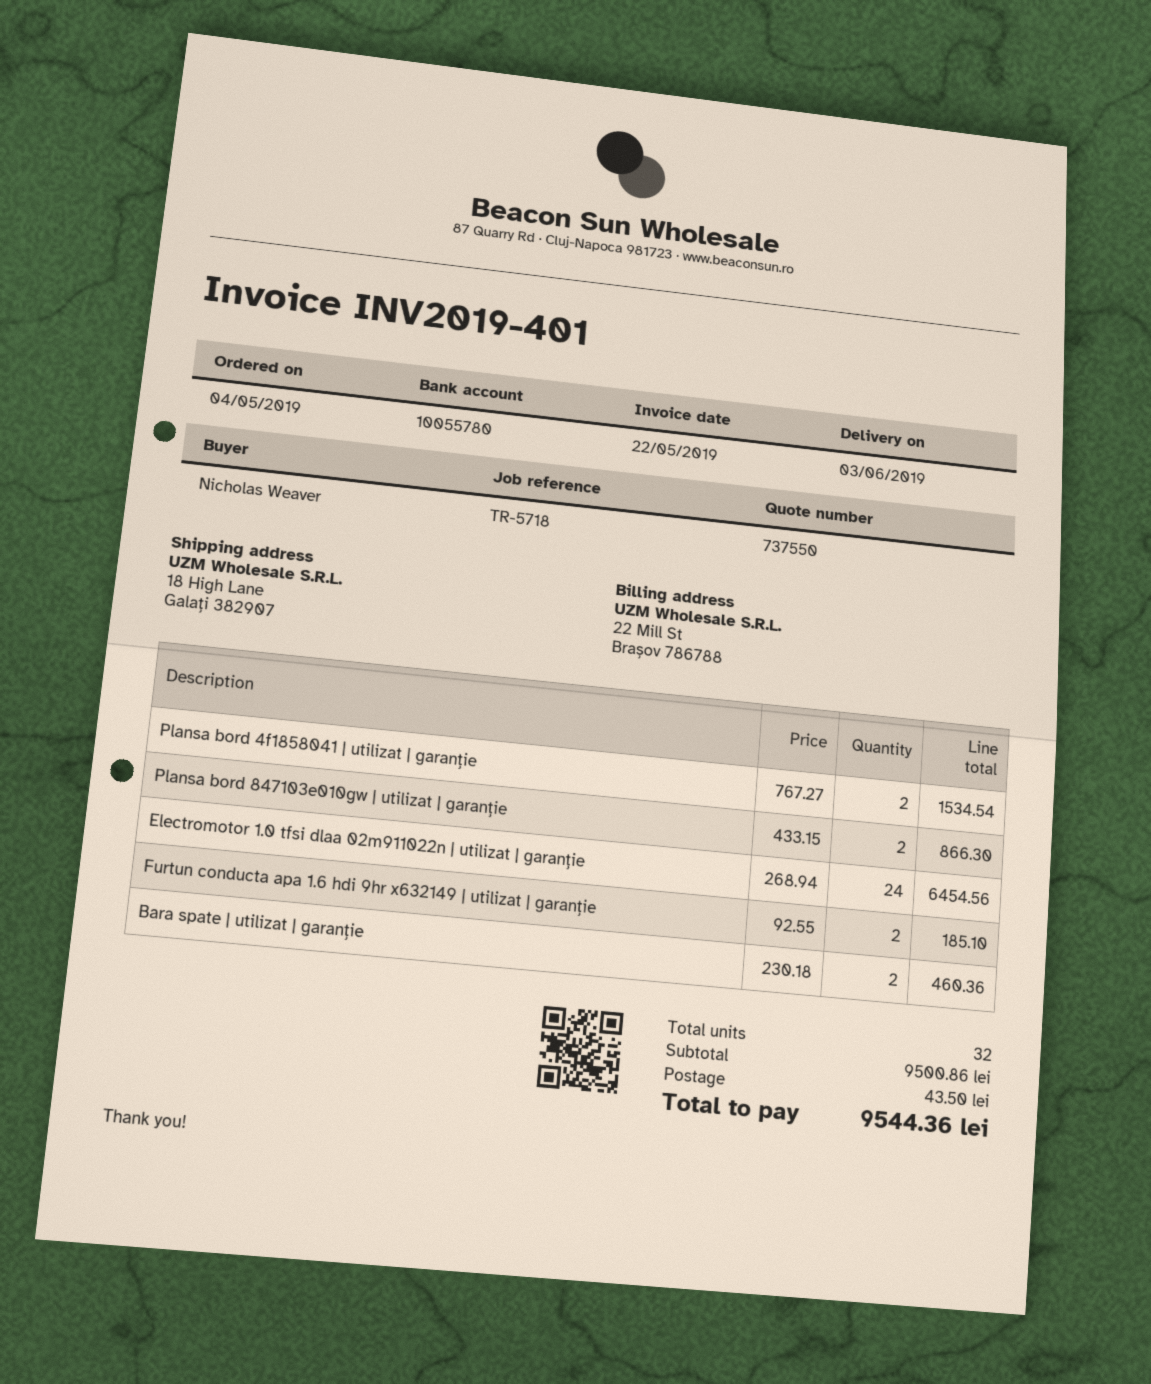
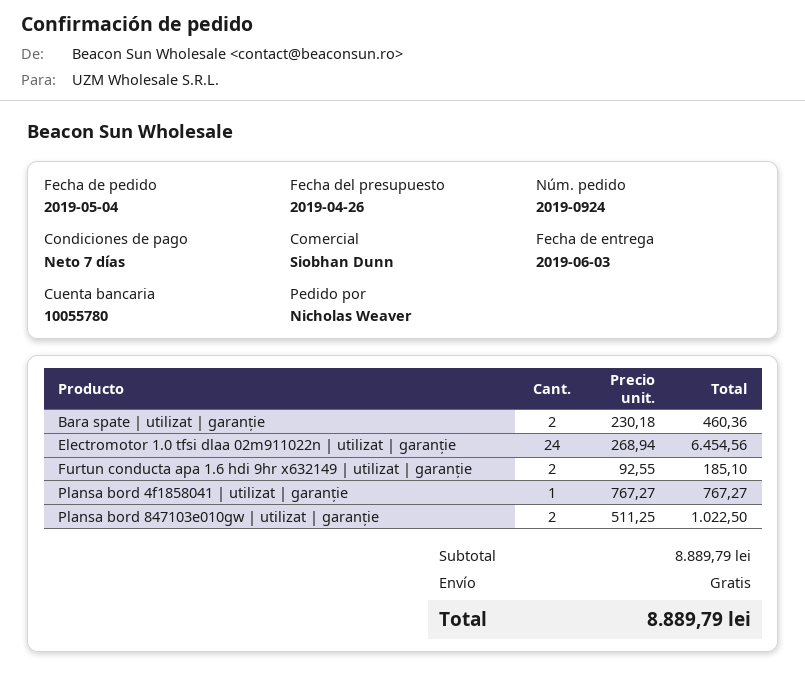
Plansa bord 4f1858041 | utilizat | garanție: 2 x 767.27 = 1534.54 -> 1 x 767.27 = 767.27
Plansa bord 847103e010gw | utilizat | garanție: 2 x 433.15 = 866.30 -> 2 x 511.25 = 1022.50
subtotal: 9500.86 -> 8889.79
shipping: 43.50 -> 0.00
total: 9544.36 -> 8889.79

